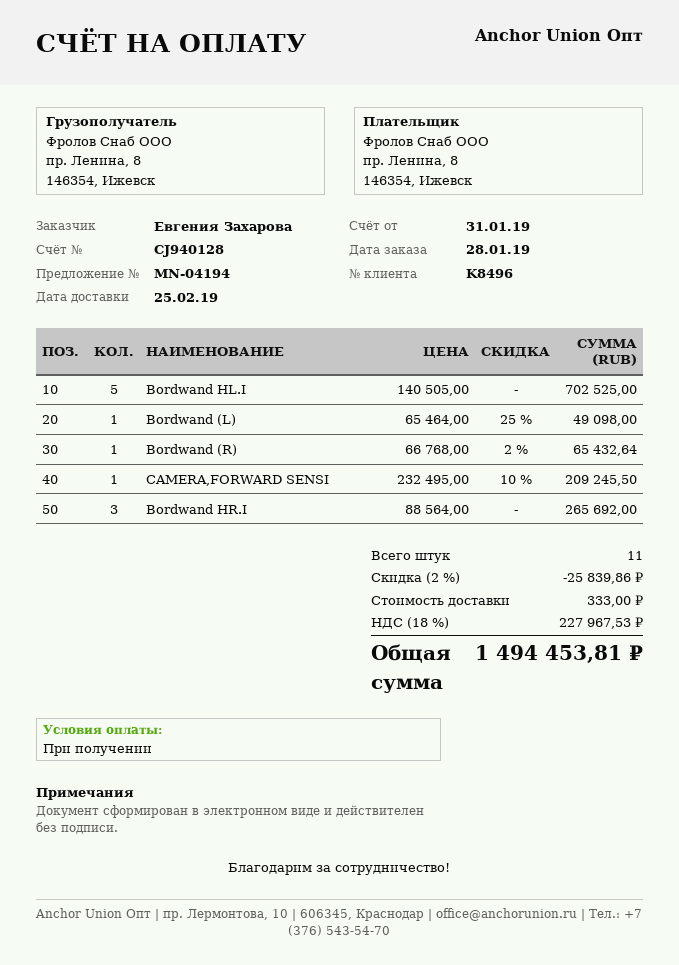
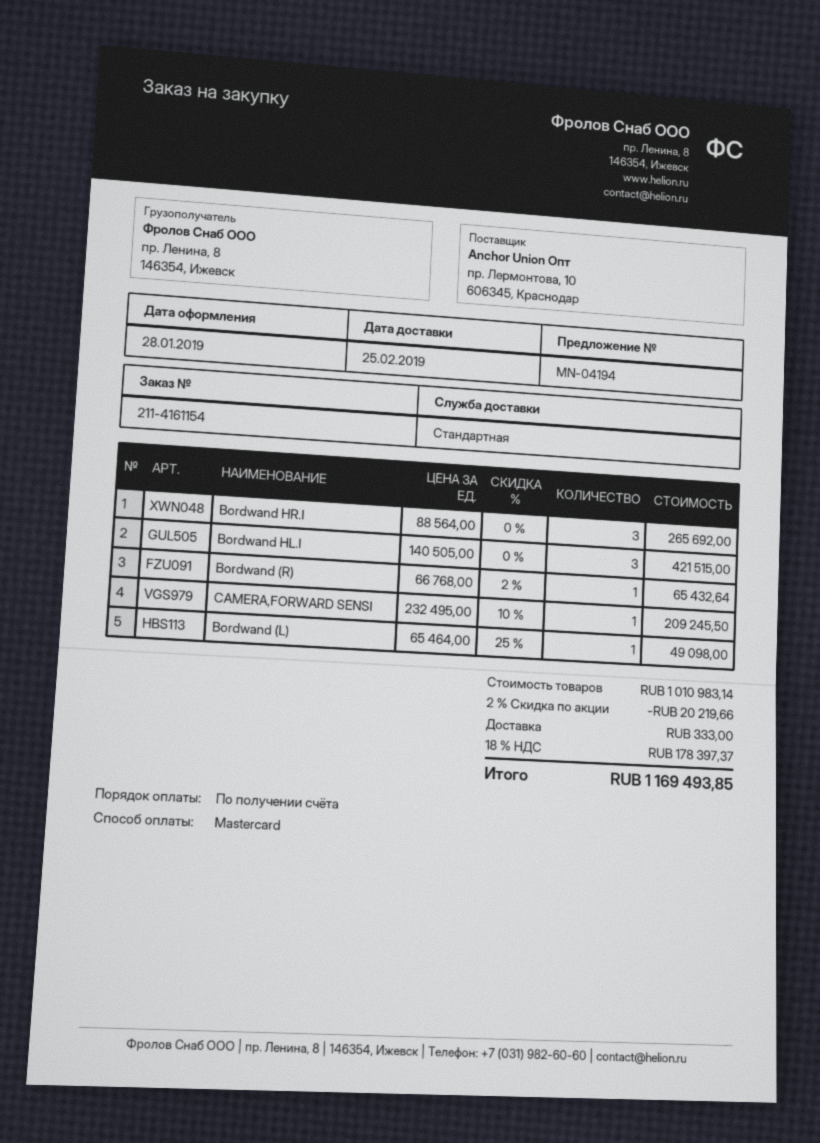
Bordwand HL.I: 5 x 140505.00 = 702525.00 -> 3 x 140505.00 = 421515.00
discount: 2% = 25839.86 -> 2% = 20219.66
tax: 18% = 227967.53 -> 18% = 178397.37
total: 1494453.81 -> 1169493.85

